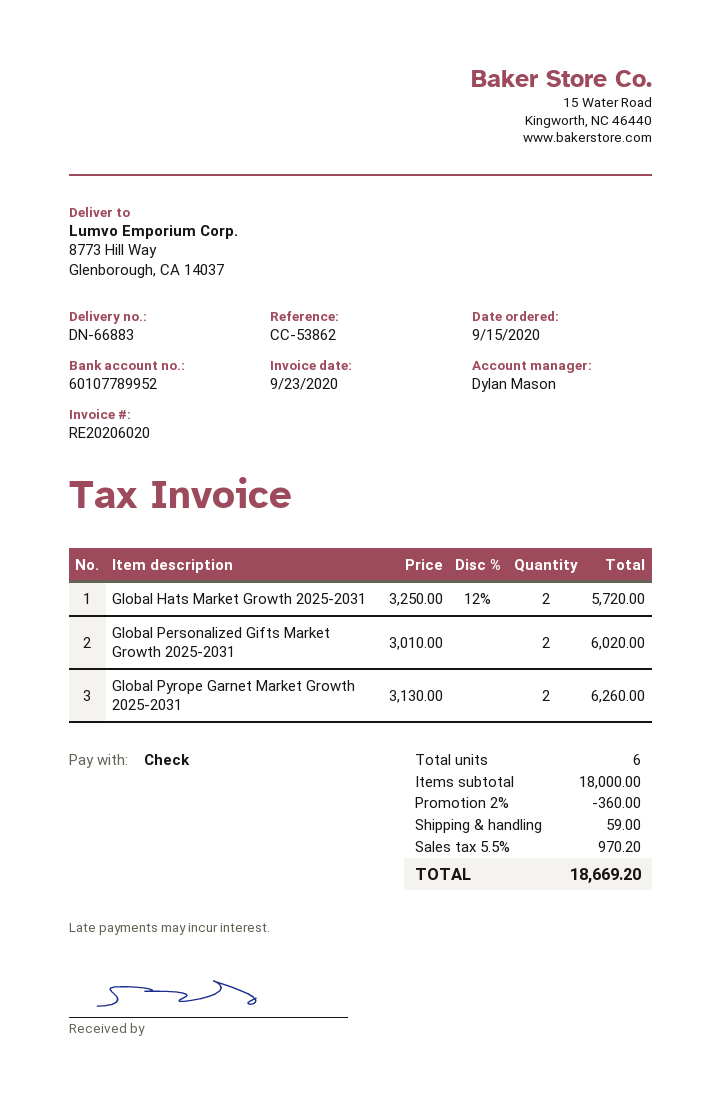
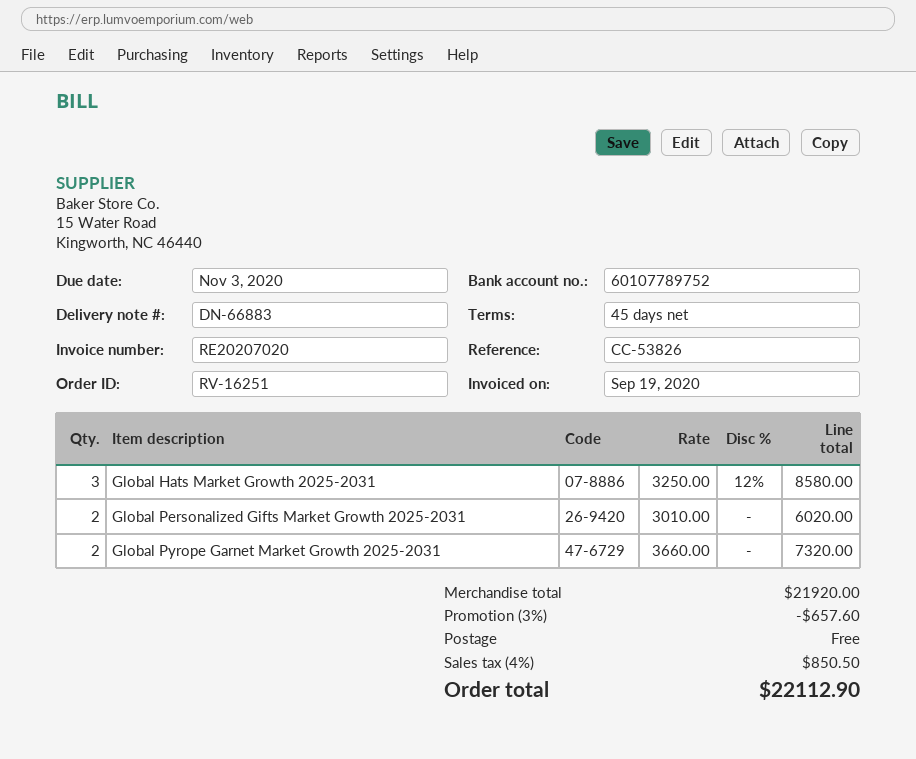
invoice number: RE20206020 -> RE20207020
invoice date: 2020-09-23 -> 2020-09-19
reference: CC-53862 -> CC-53826
bank account: 60107789952 -> 60107789752
Global Hats Market Growth 2025-2031: 2 x 3250.00 - 12% = 5720.00 -> 3 x 3250.00 - 12% = 8580.00
Global Pyrope Garnet Market Growth 2025-2031: 2 x 3130.00 = 6260.00 -> 2 x 3660.00 = 7320.00
subtotal: 18000.00 -> 21920.00
discount: 2% = 360.00 -> 3% = 657.60
shipping: 59.00 -> 0.00
tax: 5.5% = 970.20 -> 4% = 850.50
total: 18669.20 -> 22112.90

